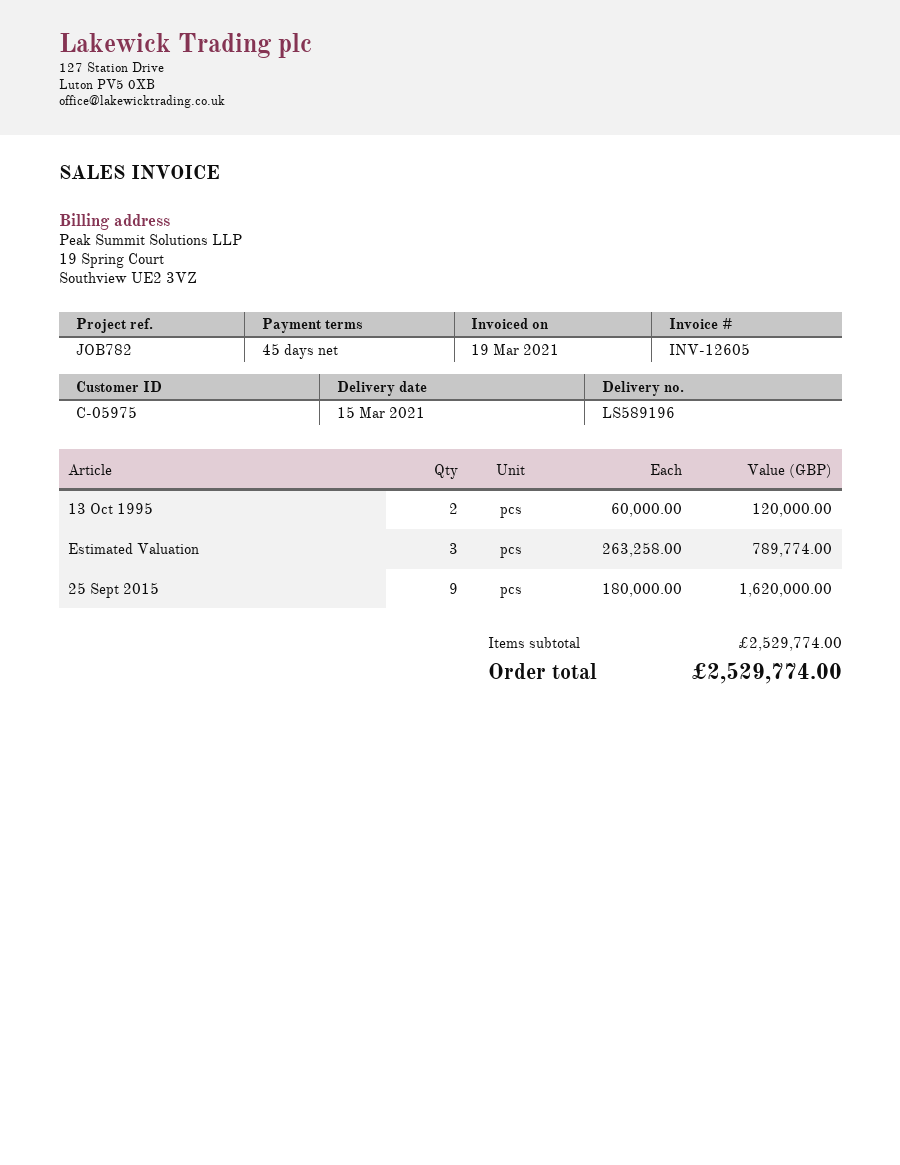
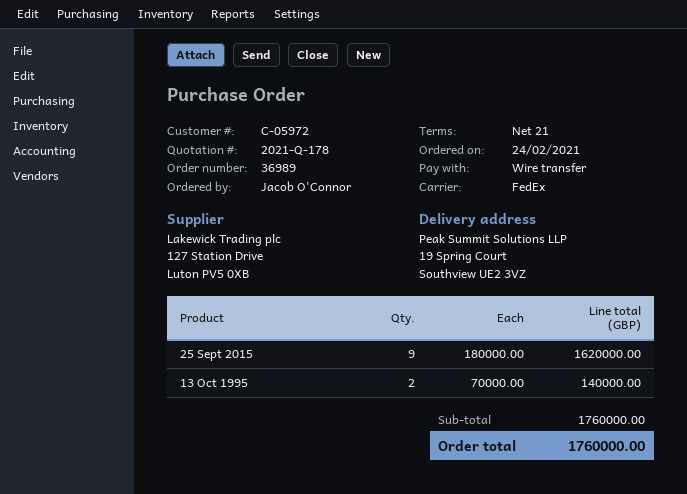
payment terms: 45 days -> 21 days
customer number: C-05975 -> C-05972
13 Oct 1995: 2 x 60000.00 = 120000.00 -> 2 x 70000.00 = 140000.00
Estimated Valuation: 3 x 263258.00 = 789774.00 -> none
subtotal: 2529774.00 -> 1760000.00
total: 2529774.00 -> 1760000.00

